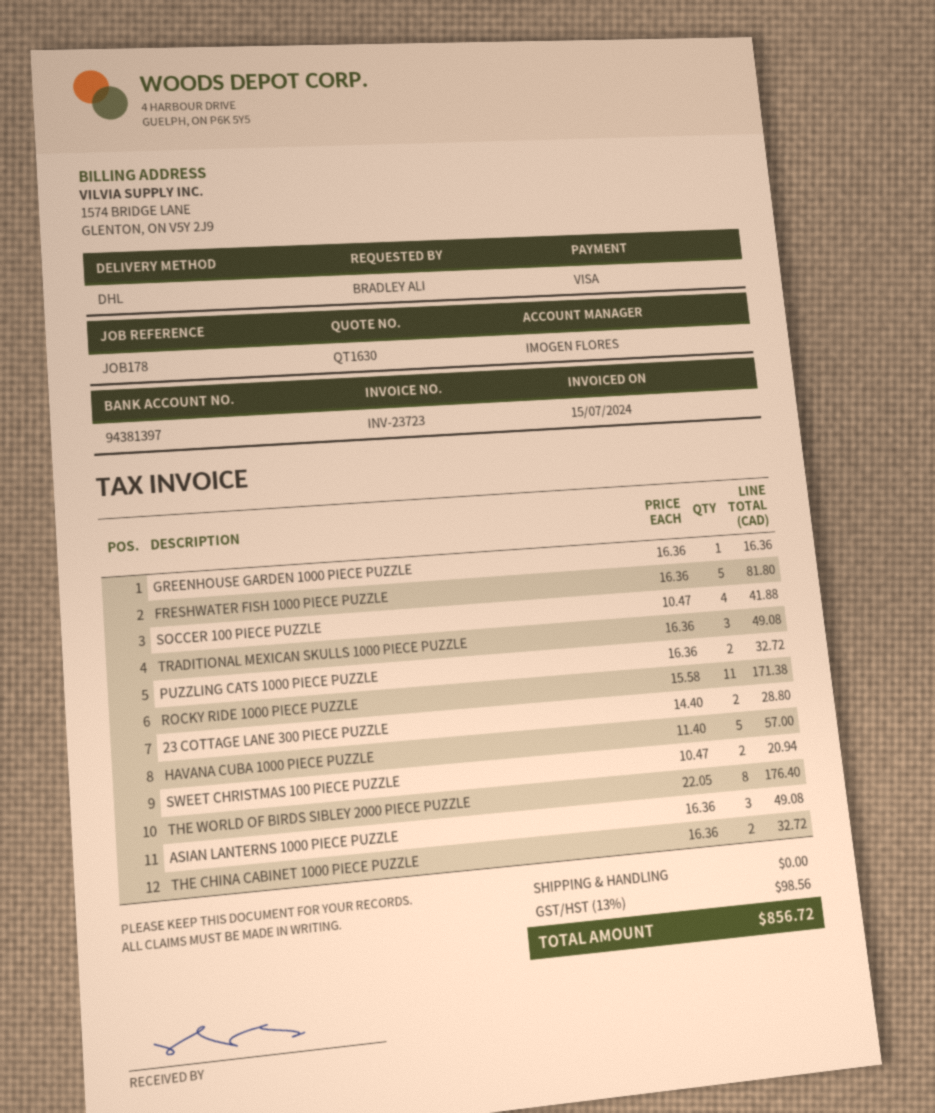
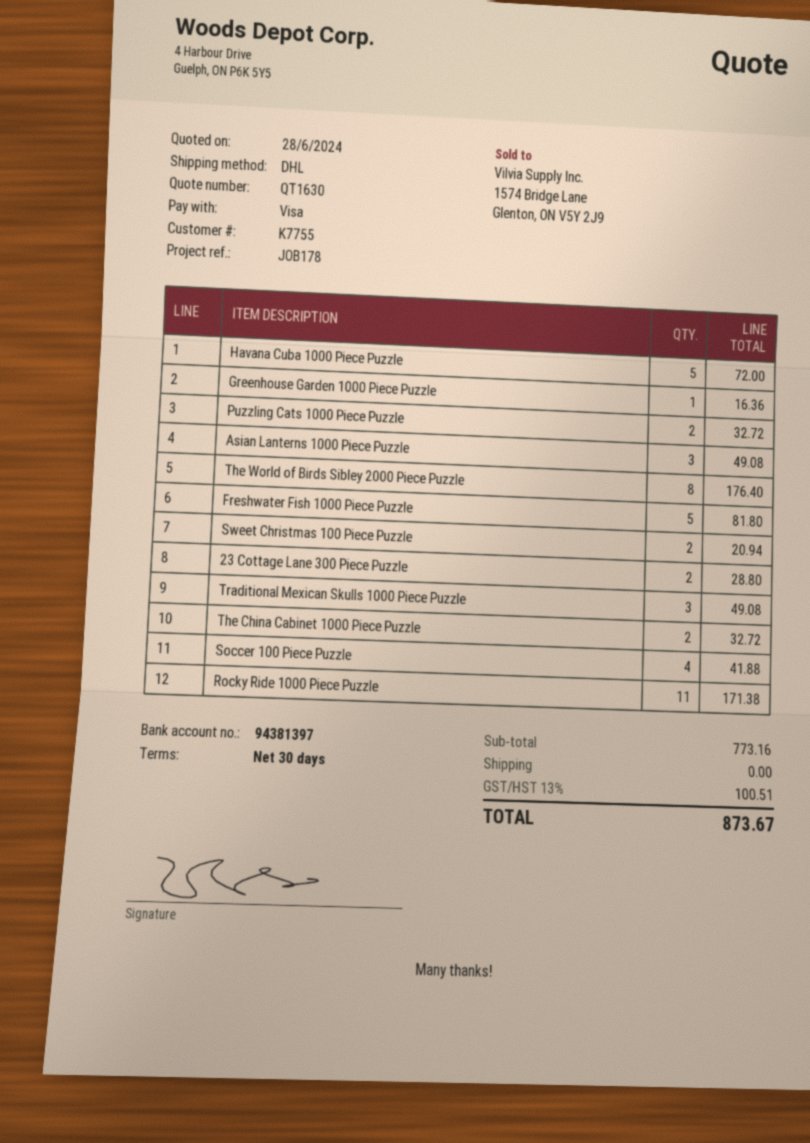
HAVANA CUBA 1000 PIECE PUZZLE: 5 for 57.00 -> 5 for 72.00
tax: 13% = 98.56 -> 13% = 100.51
total: 856.72 -> 873.67

